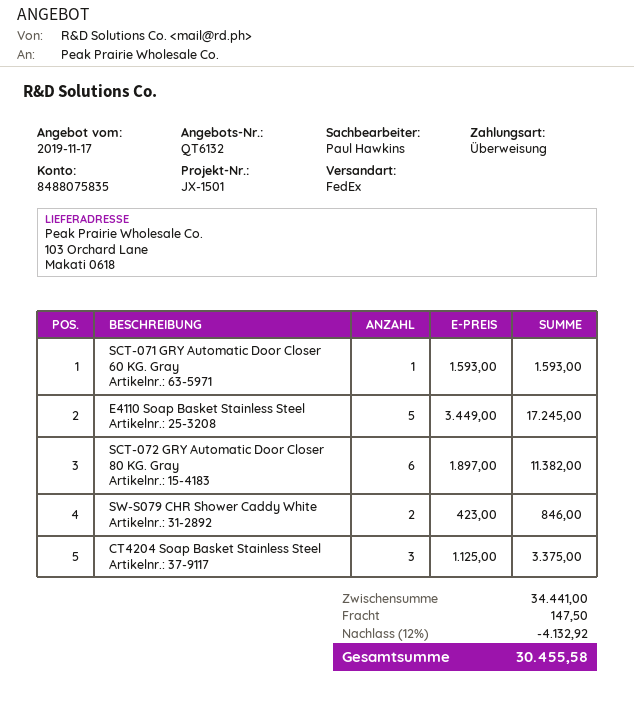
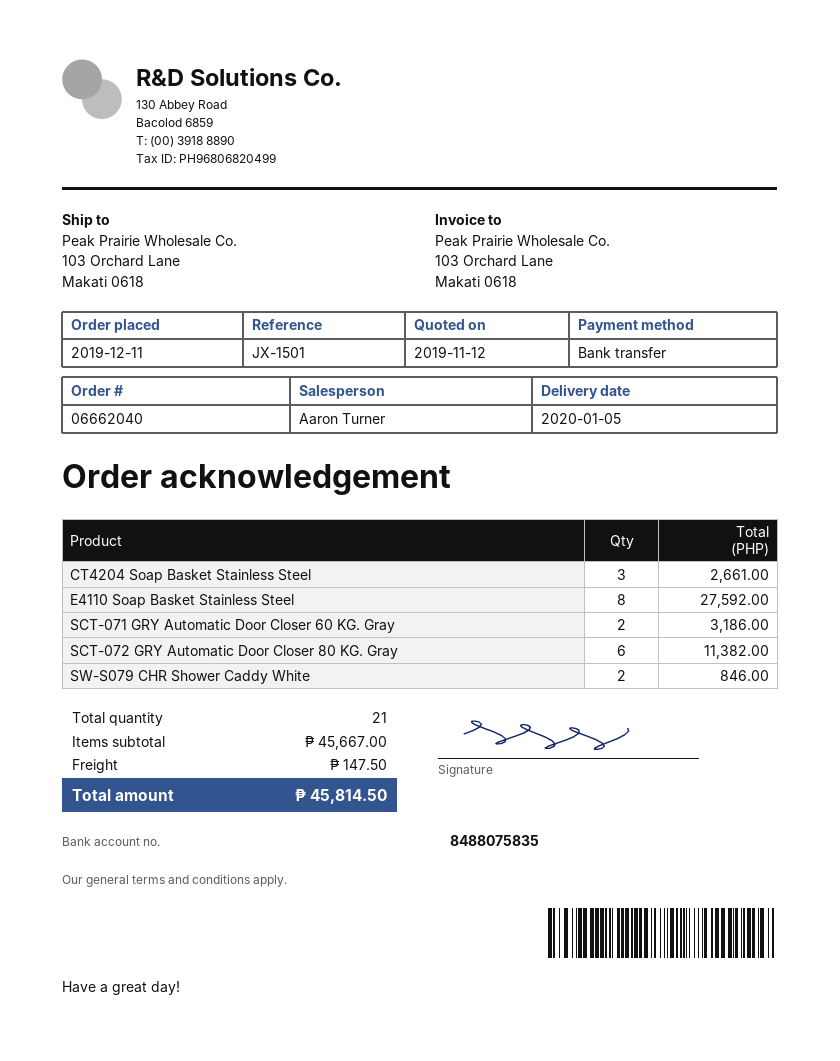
quote date: 2019-11-17 -> 2019-11-12
sales rep: Paul Hawkins -> Aaron Turner
SCT-071 GRY Automatic Door Closer 60 KG. Gray: 1 for 1593.00 -> 2 for 3186.00
E4110 Soap Basket Stainless Steel: 5 for 17245.00 -> 8 for 27592.00
CT4204 Soap Basket Stainless Steel: 3 for 3375.00 -> 3 for 2661.00
subtotal: 34441.00 -> 45667.00
discount: 12% = 4132.92 -> none
total: 30455.58 -> 45814.50

